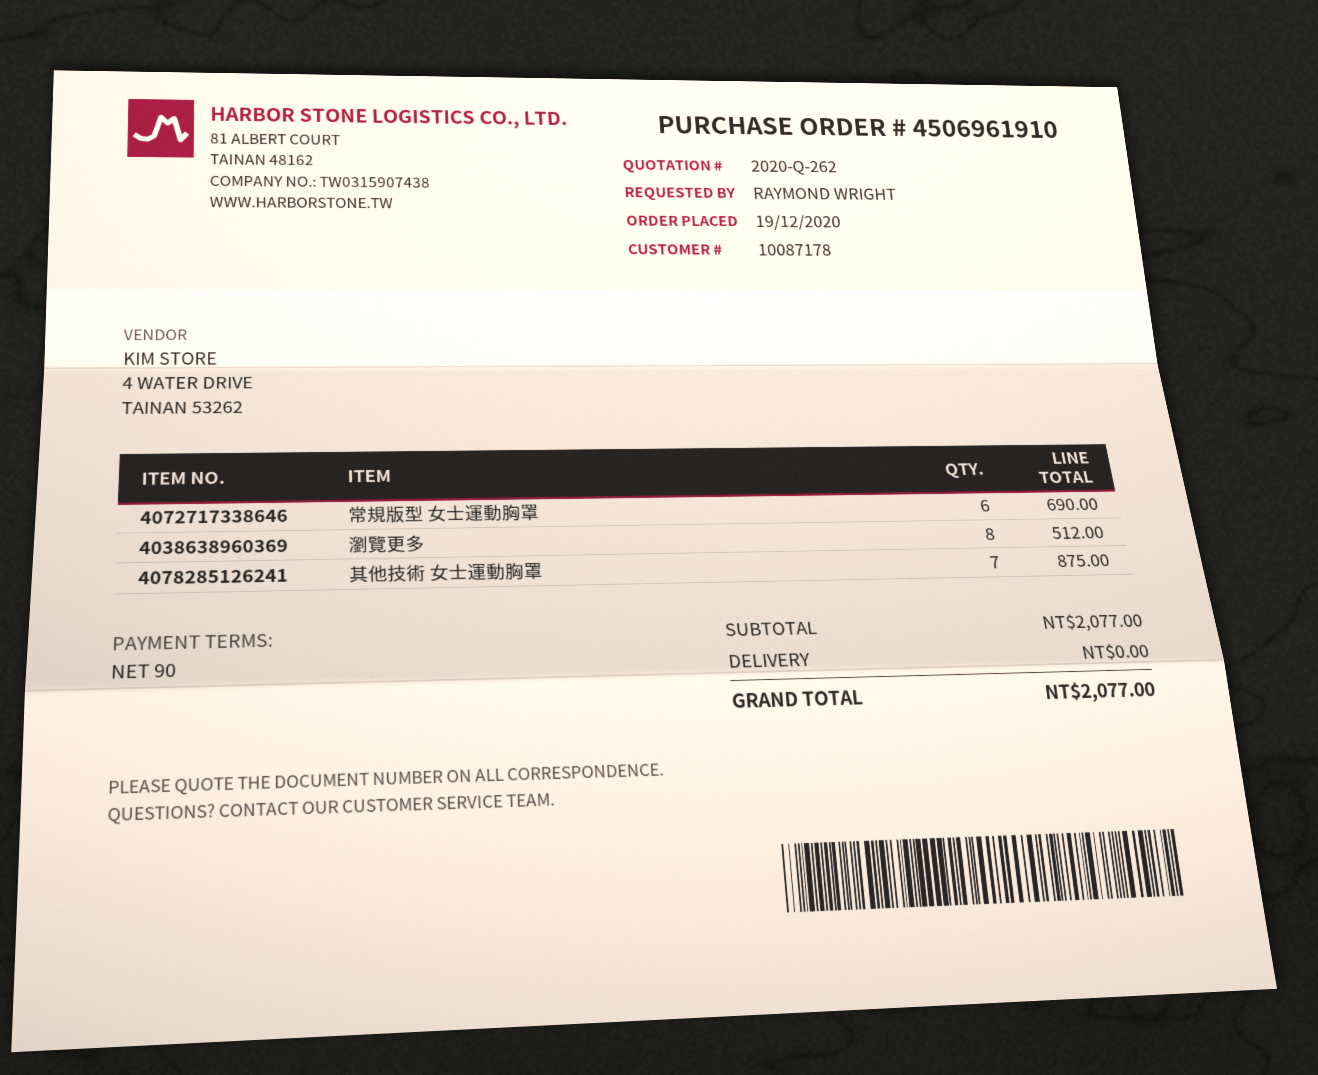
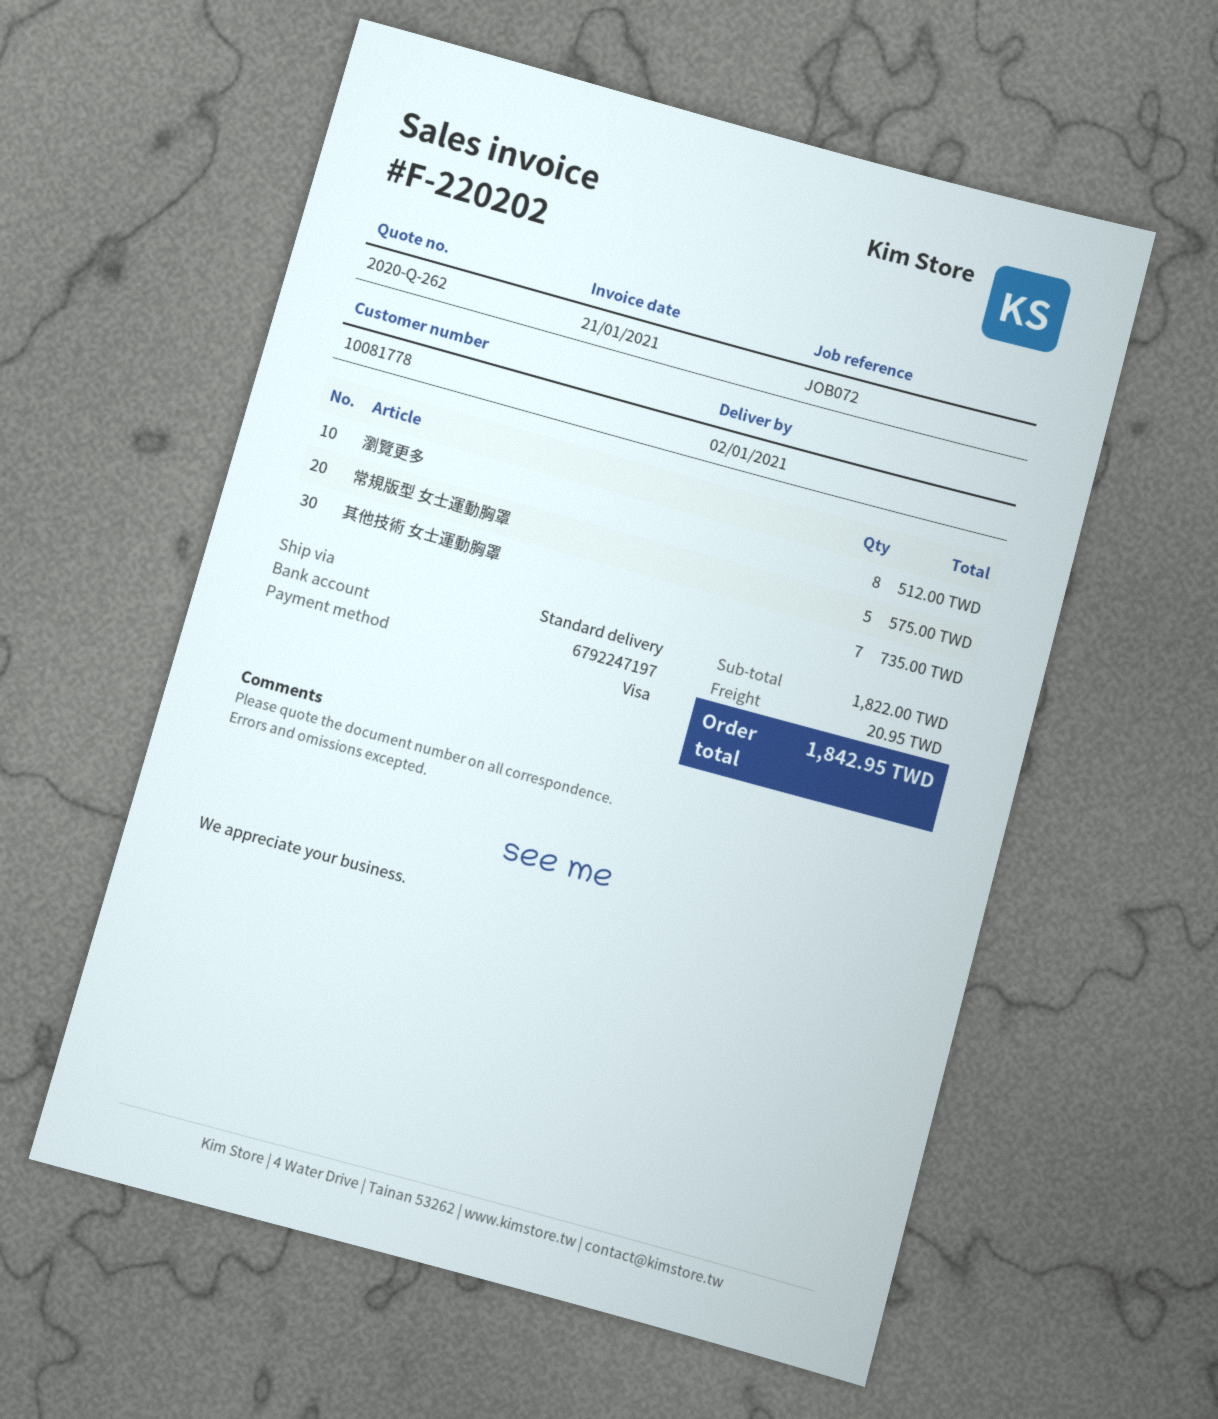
customer number: 10087178 -> 10081778
常規版型 女士運動胸罩: 6 for 690.00 -> 5 for 575.00
其他技術 女士運動胸罩: 7 for 875.00 -> 7 for 735.00
subtotal: 2077.00 -> 1822.00
shipping: 0.00 -> 20.95
total: 2077.00 -> 1842.95

